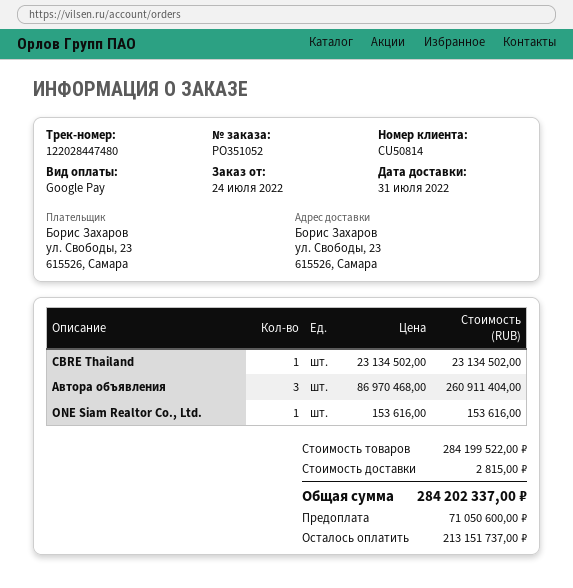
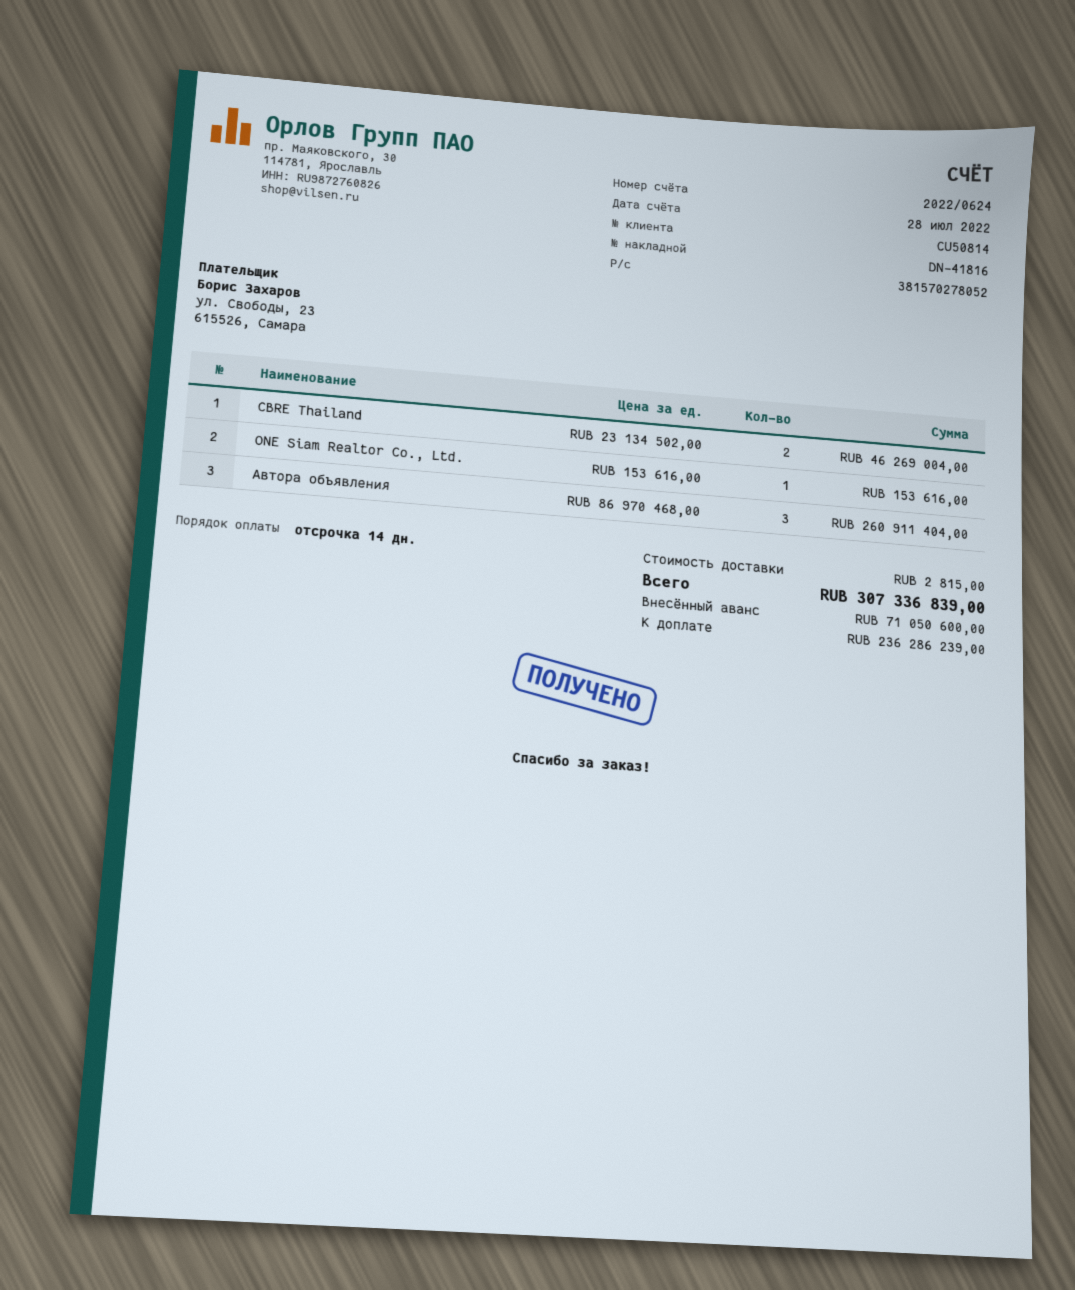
CBRE Thailand: 1 x 23134502.00 = 23134502.00 -> 2 x 23134502.00 = 46269004.00
total: 284202337.00 -> 307336839.00
balance: 213151737.00 -> 236286239.00

